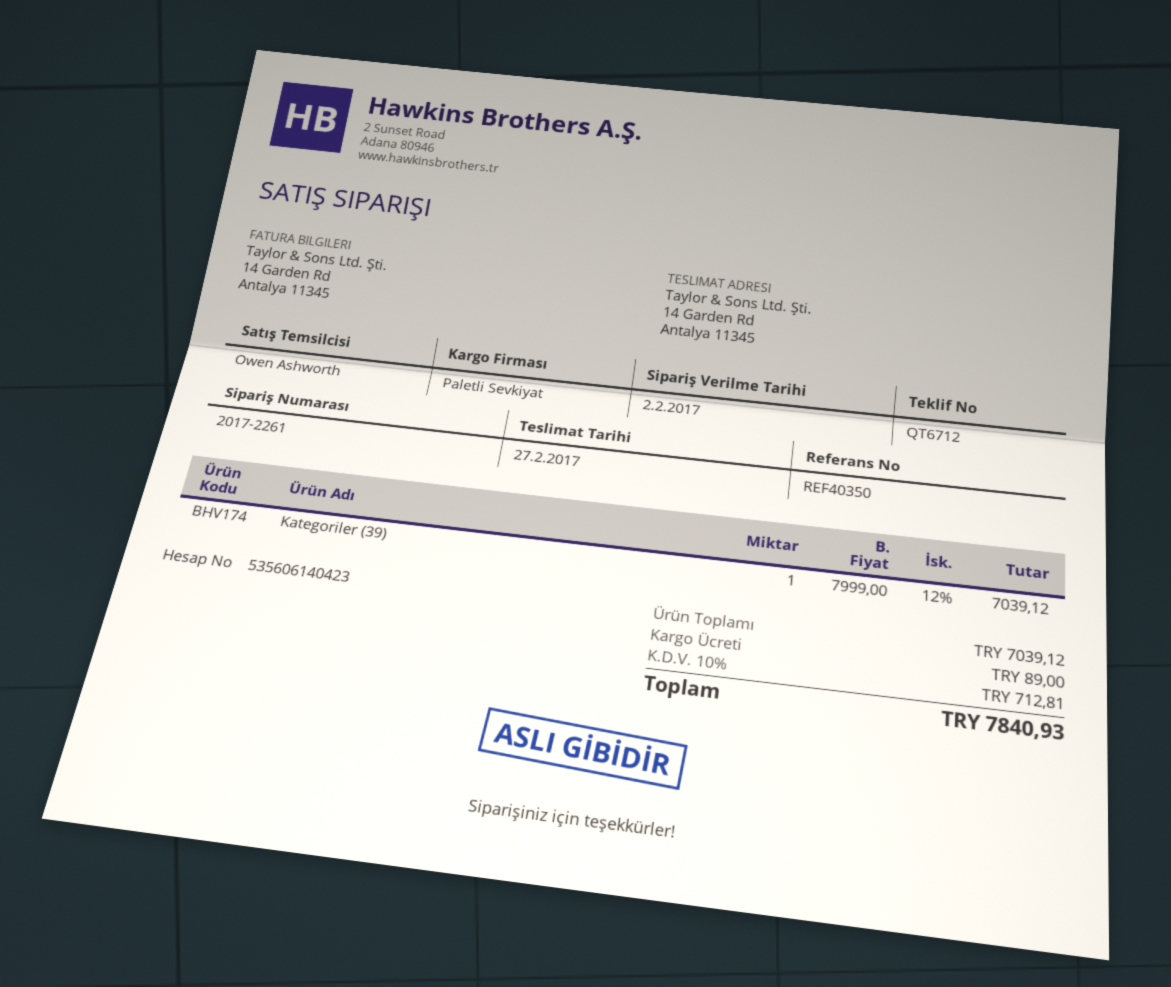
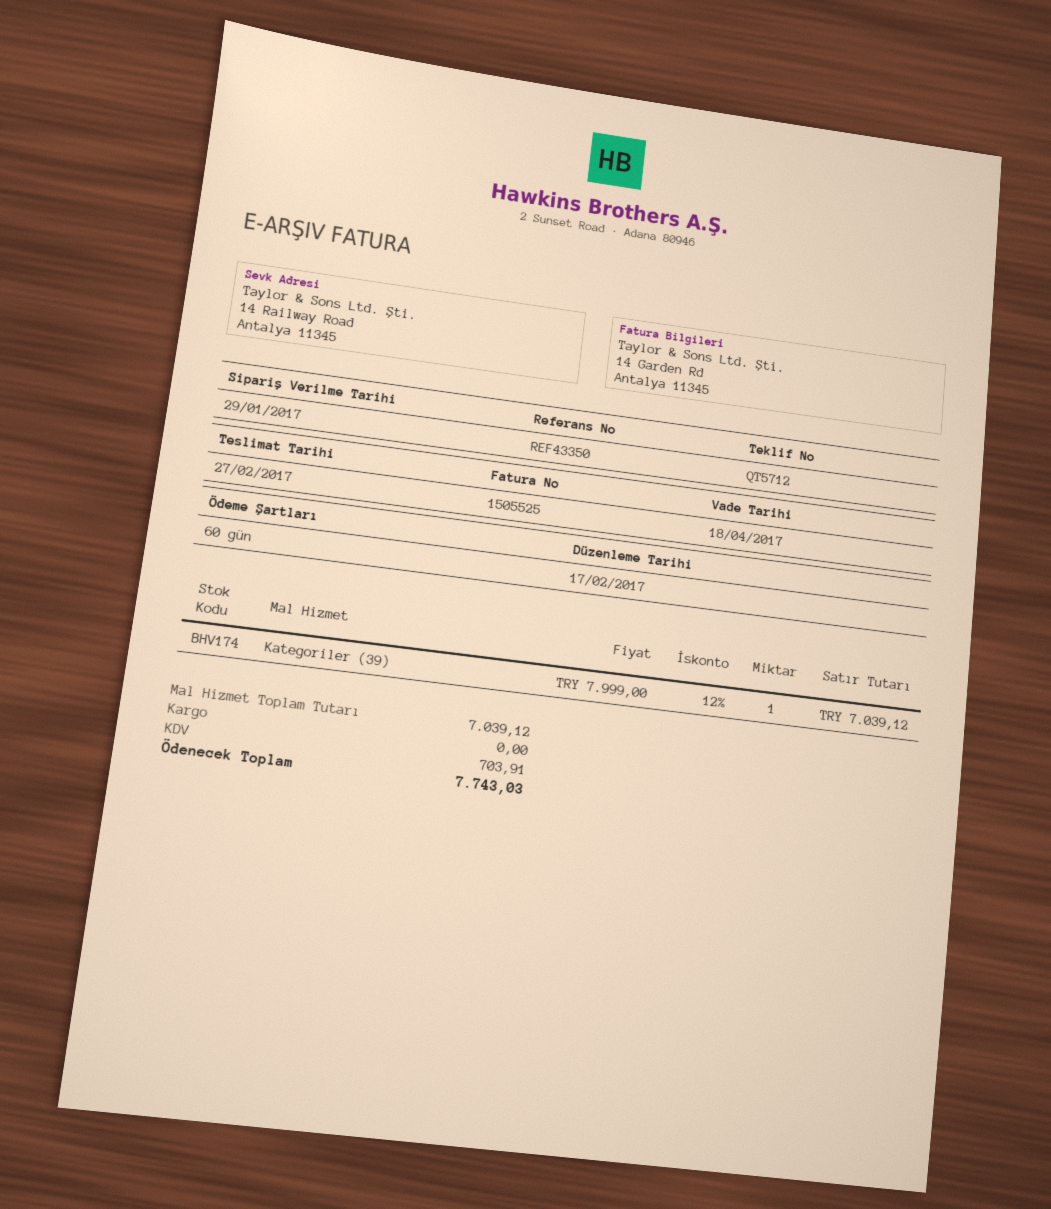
quote number: QT6712 -> QT5712
order date: 2017-02-02 -> 2017-01-29
reference: REF40350 -> REF43350
ship to: 14 Garden Rd, Antalya 11345 -> 14 Railway Road, Antalya 11345
shipping: 89.00 -> 0.00
tax: 712.81 -> 703.91
total: 7840.93 -> 7743.03

